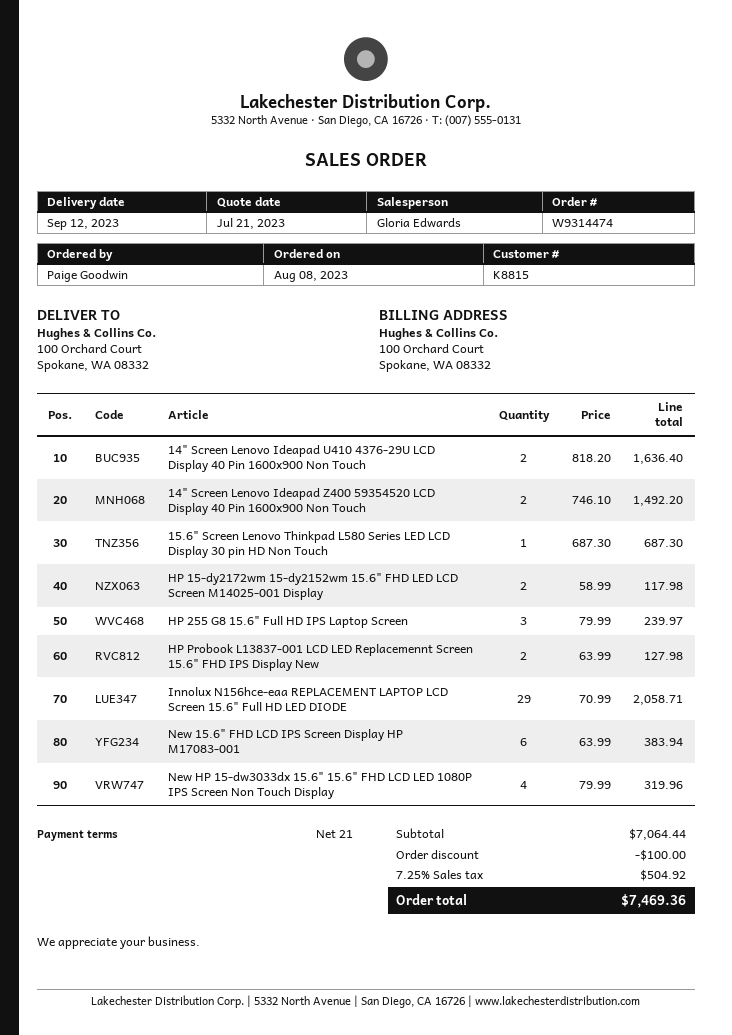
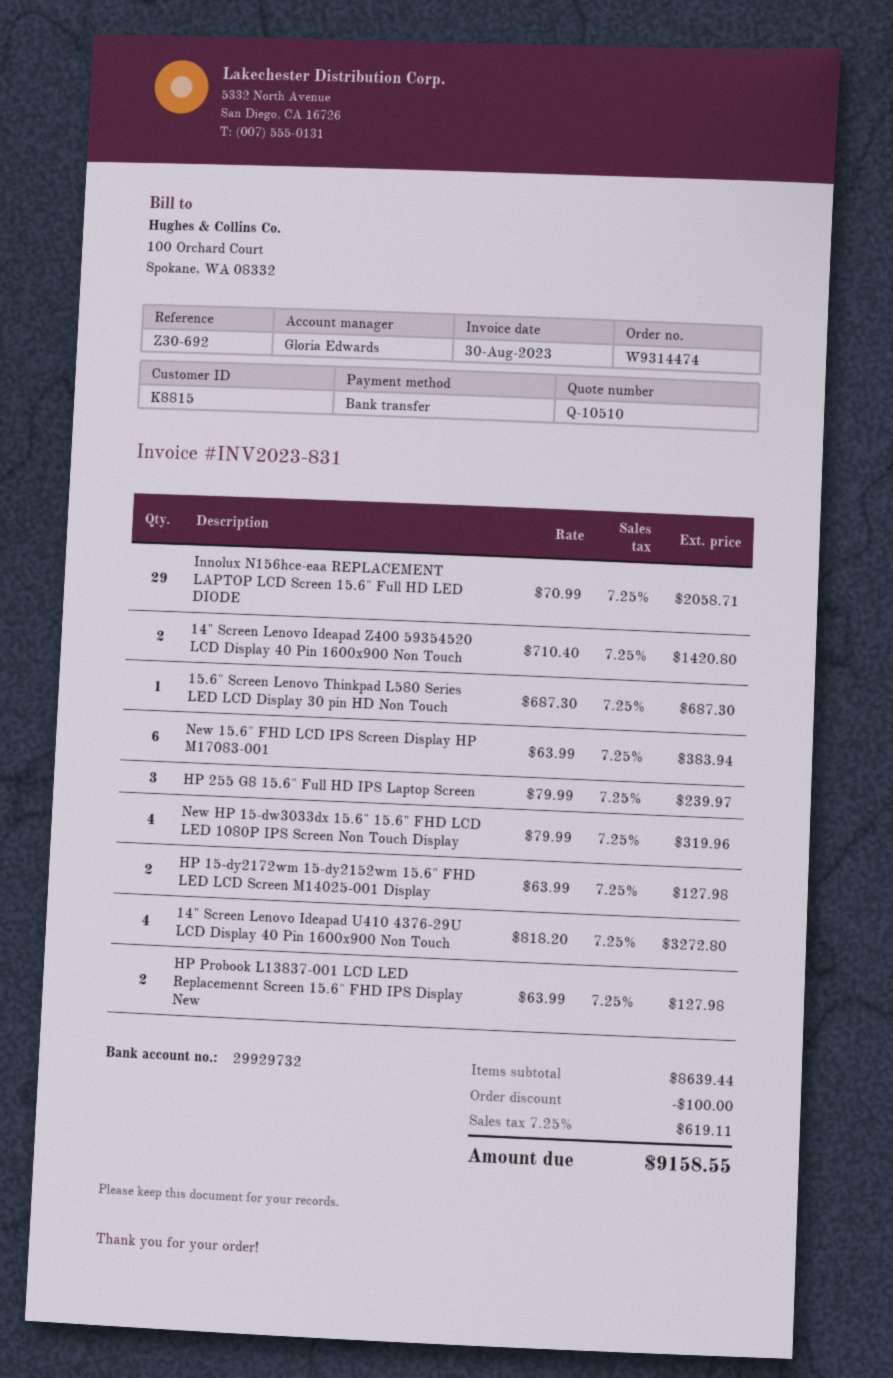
14" Screen Lenovo Ideapad U410 4376-29U LCD Display 40 Pin 1600x900 Non Touch: 2 x 818.20 = 1636.40 -> 4 x 818.20 = 3272.80
14" Screen Lenovo Ideapad Z400 59354520 LCD Display 40 Pin 1600x900 Non Touch: 2 x 746.10 = 1492.20 -> 2 x 710.40 = 1420.80
HP 15-dy2172wm 15-dy2152wm 15.6" FHD LED LCD Screen M14025-001 Display: 2 x 58.99 = 117.98 -> 2 x 63.99 = 127.98
subtotal: 7064.44 -> 8639.44
tax: 7.25% = 504.92 -> 7.25% = 619.11
total: 7469.36 -> 9158.55

